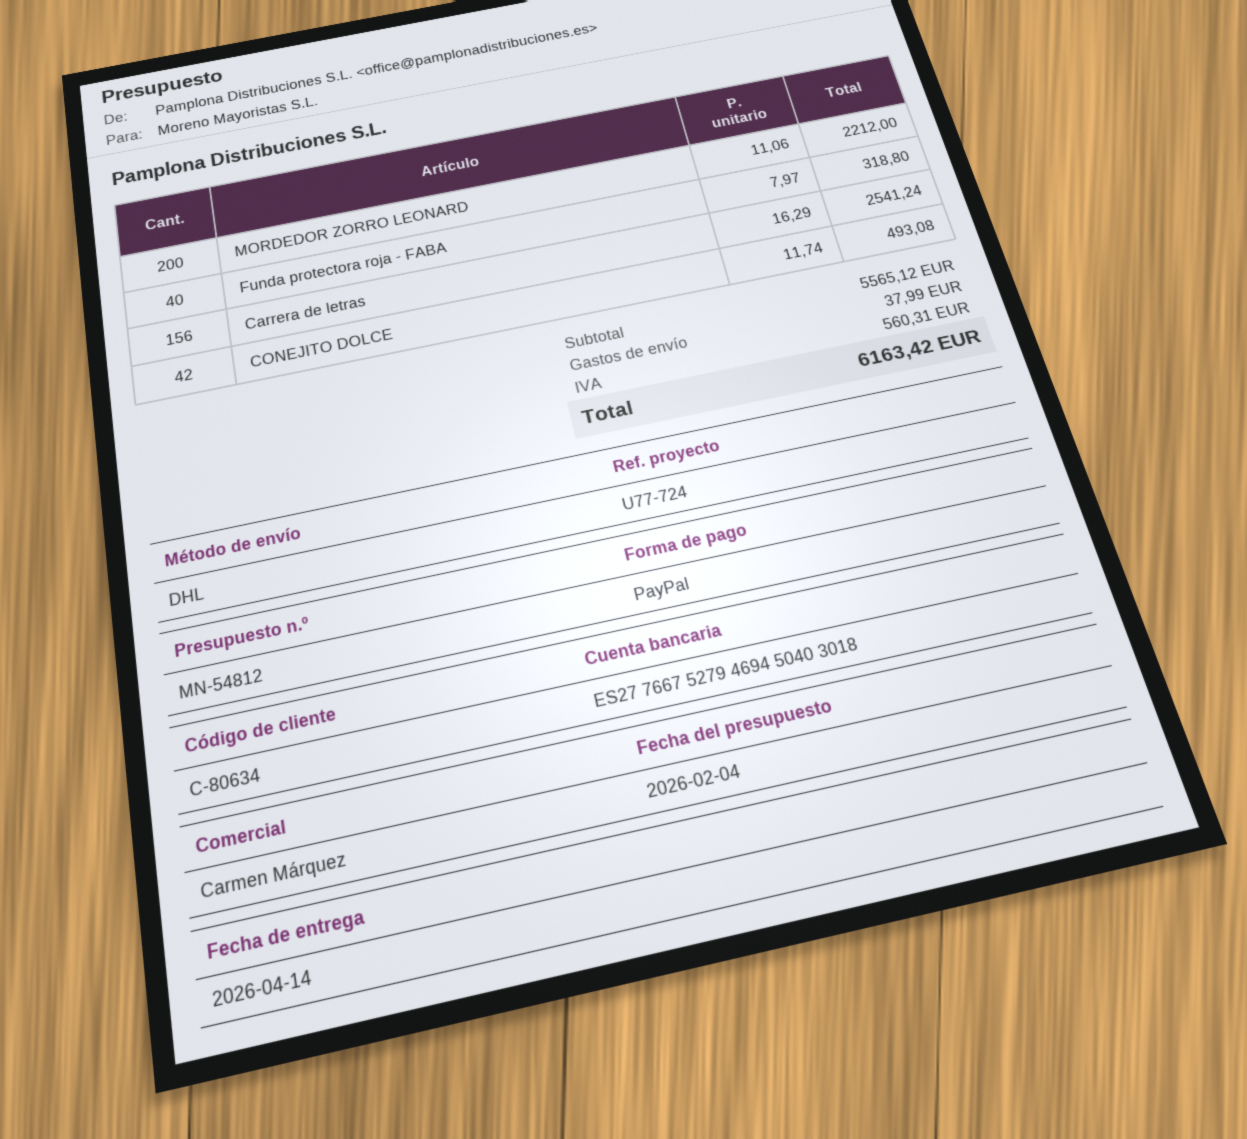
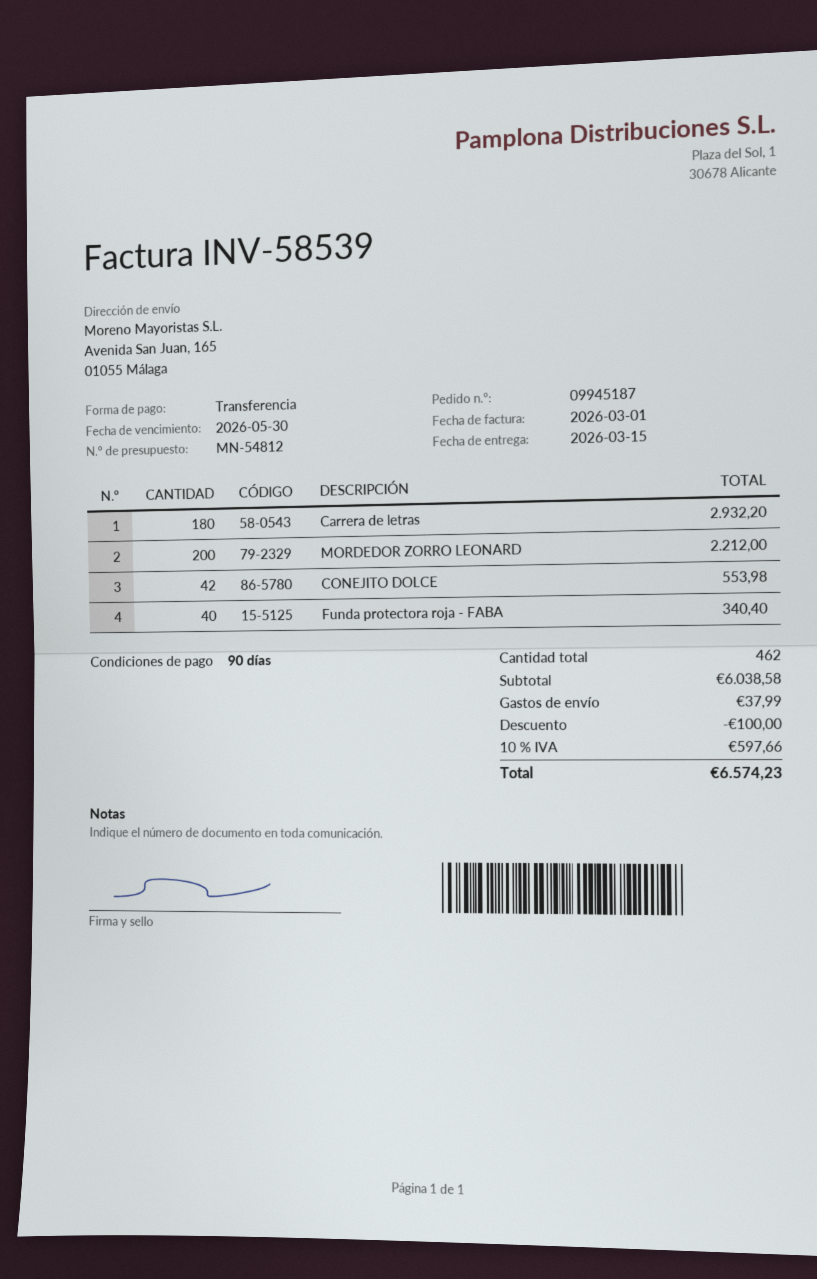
delivery date: 2026-04-14 -> 2026-03-15
payment method: PayPal -> bank transfer
Funda protectora roja - FABA: 40 for 318.80 -> 40 for 340.40
Carrera de letras: 156 for 2541.24 -> 180 for 2932.20
CONEJITO DOLCE: 42 for 493.08 -> 42 for 553.98
subtotal: 5565.12 -> 6038.58
discount: none -> 100.00
tax: 560.31 -> 597.66
total: 6163.42 -> 6574.23

